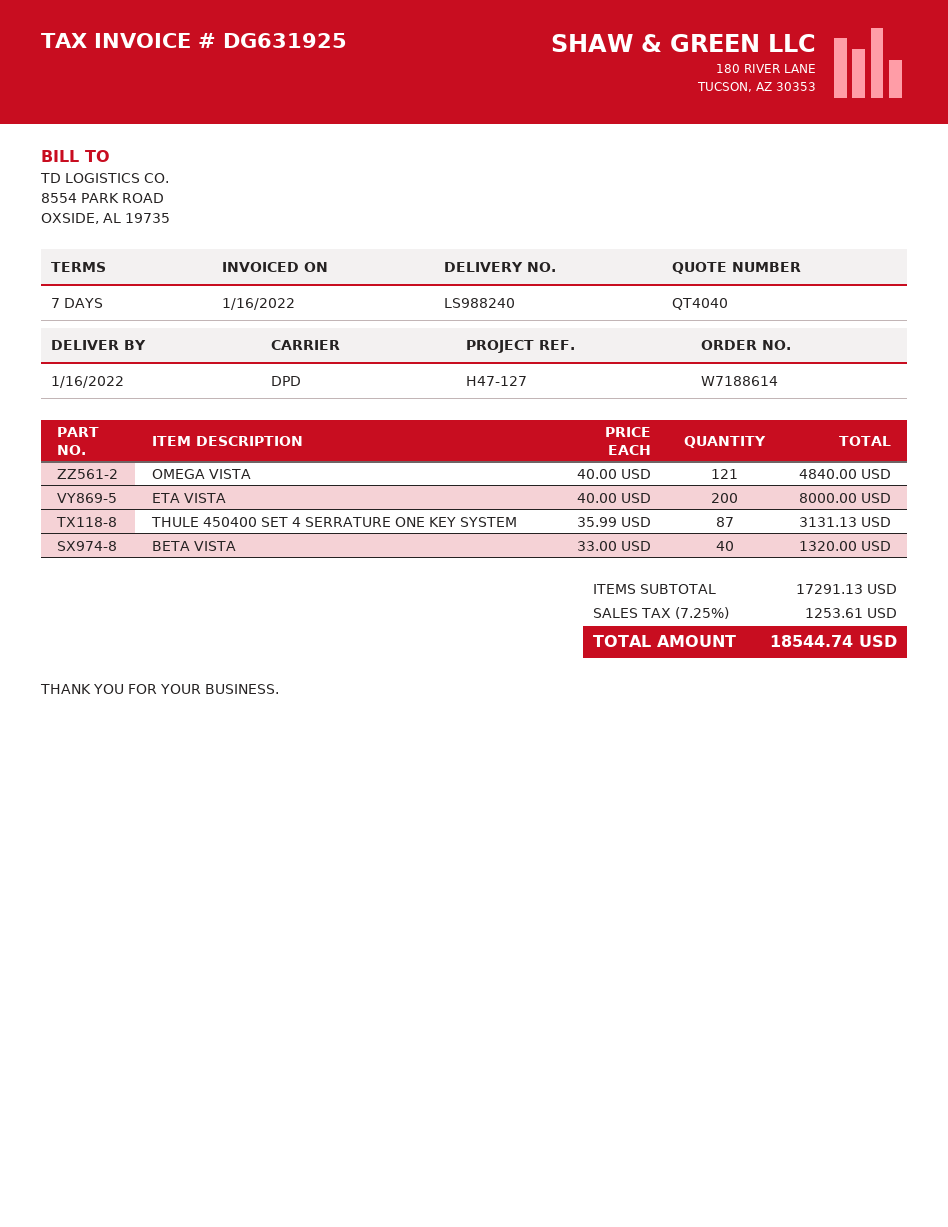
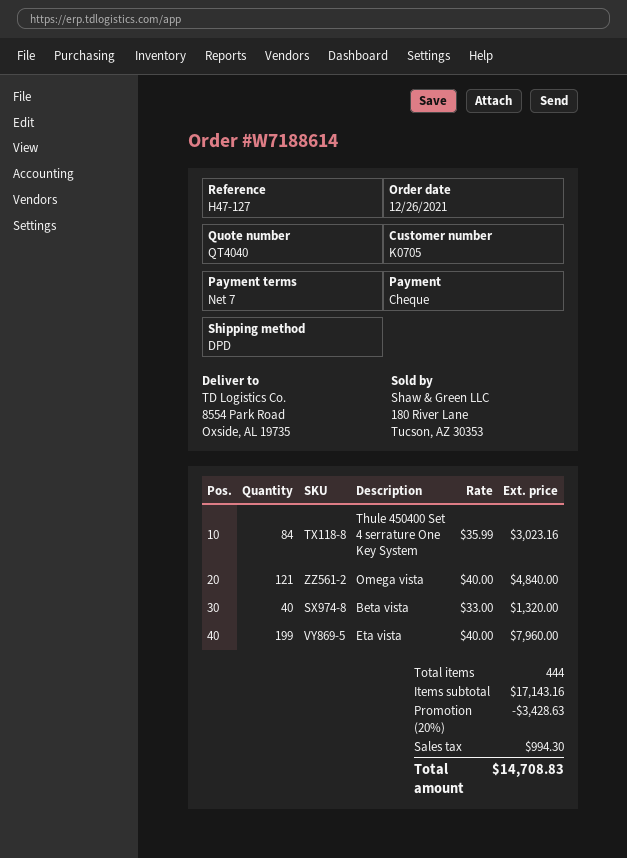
ETA VISTA: 200 x 40.00 = 8000.00 -> 199 x 40.00 = 7960.00
THULE 450400 SET 4 SERRATURE ONE KEY SYSTEM: 87 x 35.99 = 3131.13 -> 84 x 35.99 = 3023.16
subtotal: 17291.13 -> 17143.16
discount: none -> 20% = 3428.63
tax: 1253.61 -> 994.30
total: 18544.74 -> 14708.83

